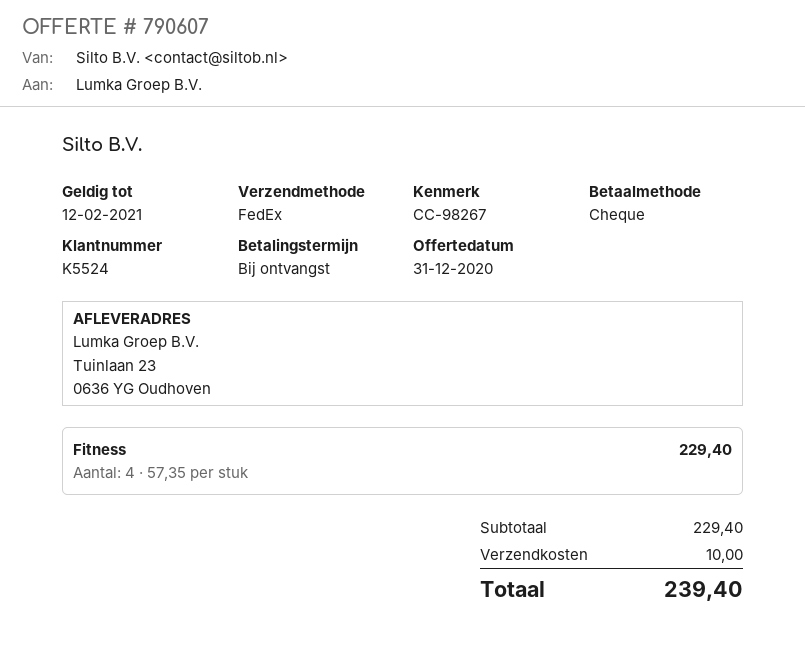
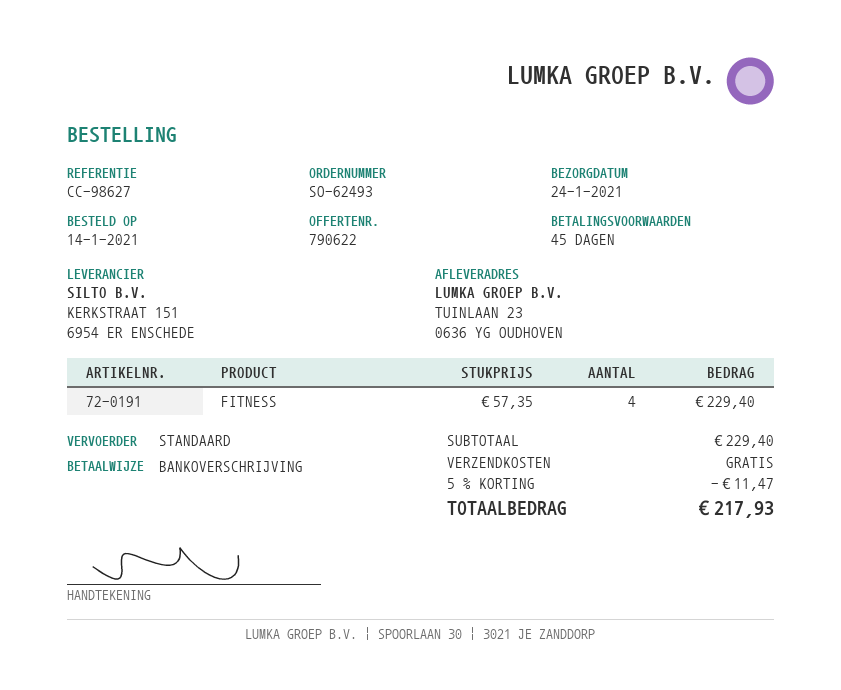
quote number: 790607 -> 790622
payment terms: on receipt -> 45 days
reference: CC-98267 -> CC-98627
payment method: cheque -> bank transfer
shipping method: FedEx -> standard
discount: none -> 5% = 11.47
shipping: 10.00 -> 0.00
total: 239.40 -> 217.93

